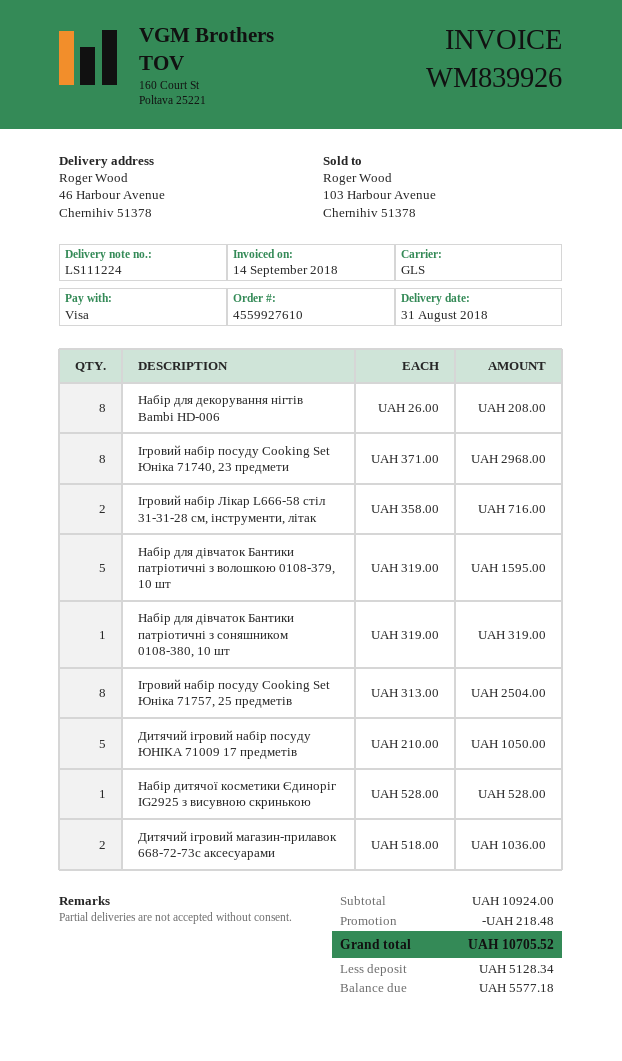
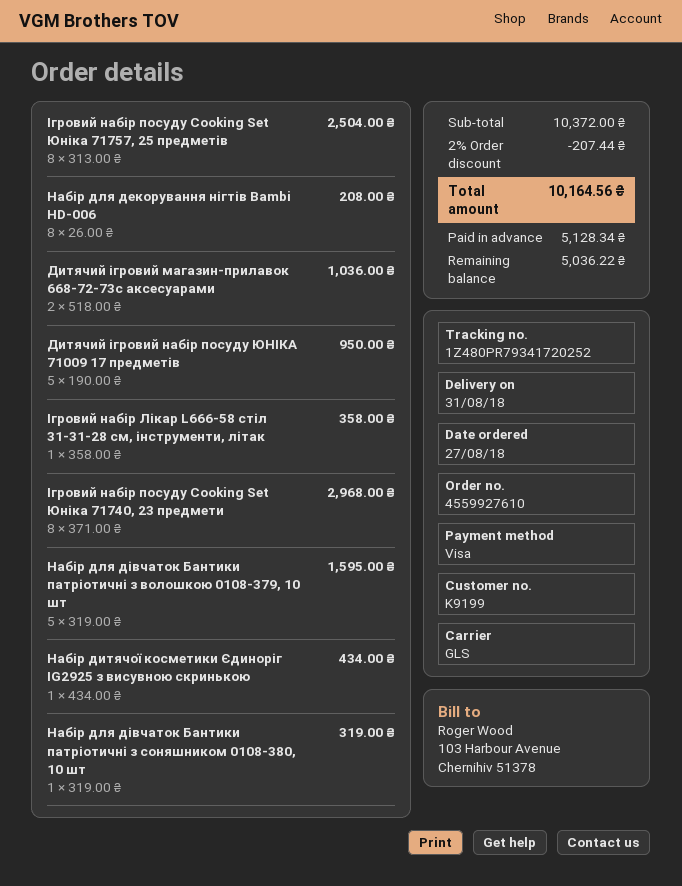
Ігровий набір Лікар L666-58 стіл 31-31-28 см, інструменти, літак: 2 x 358.00 = 716.00 -> 1 x 358.00 = 358.00
Дитячий ігровий набір посуду ЮНІКА 71009 17 предметів: 5 x 210.00 = 1050.00 -> 5 x 190.00 = 950.00
Набір дитячої косметики Єдиноріг IG2925 з висувною скринькою: 1 x 528.00 = 528.00 -> 1 x 434.00 = 434.00
subtotal: 10924.00 -> 10372.00
discount: 218.48 -> 207.44
total: 10705.52 -> 10164.56
balance: 5577.18 -> 5036.22

